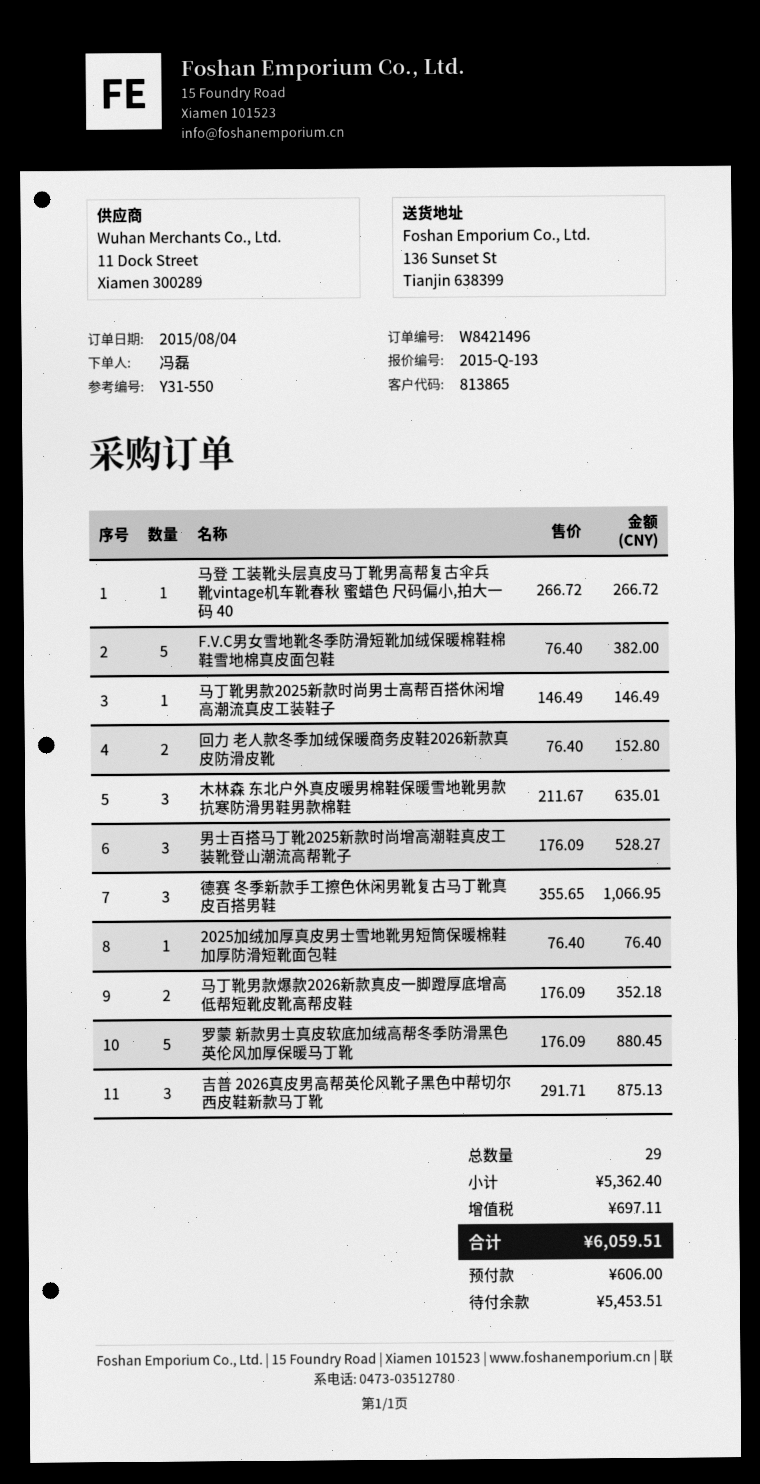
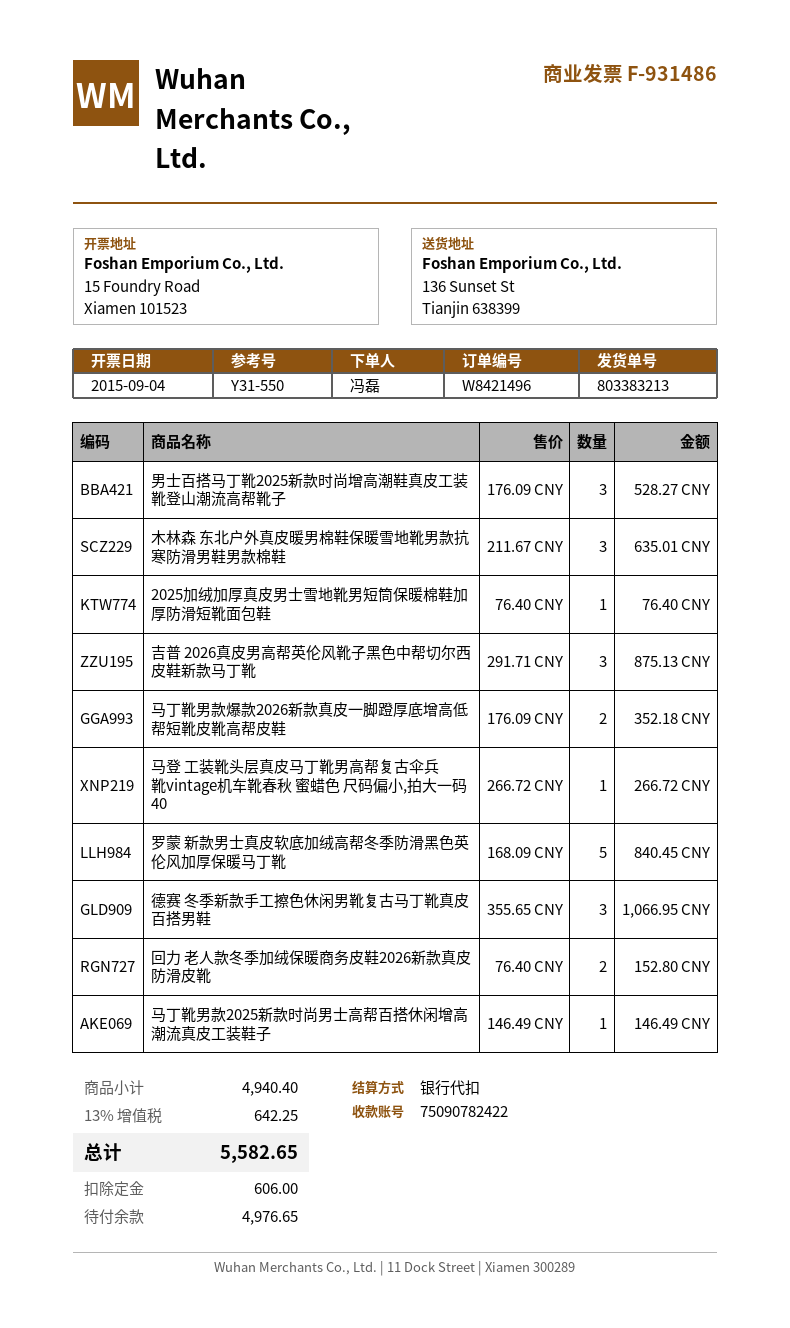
F.V.C男女雪地靴冬季防滑短靴加绒保暖棉鞋棉鞋雪地棉真皮面包鞋: 5 x 76.40 = 382.00 -> none
罗蒙 新款男士真皮软底加绒高帮冬季防滑黑色英伦风加厚保暖马丁靴: 5 x 176.09 = 880.45 -> 5 x 168.09 = 840.45
subtotal: 5362.40 -> 4940.40
tax: 697.11 -> 642.25
total: 6059.51 -> 5582.65
balance: 5453.51 -> 4976.65

